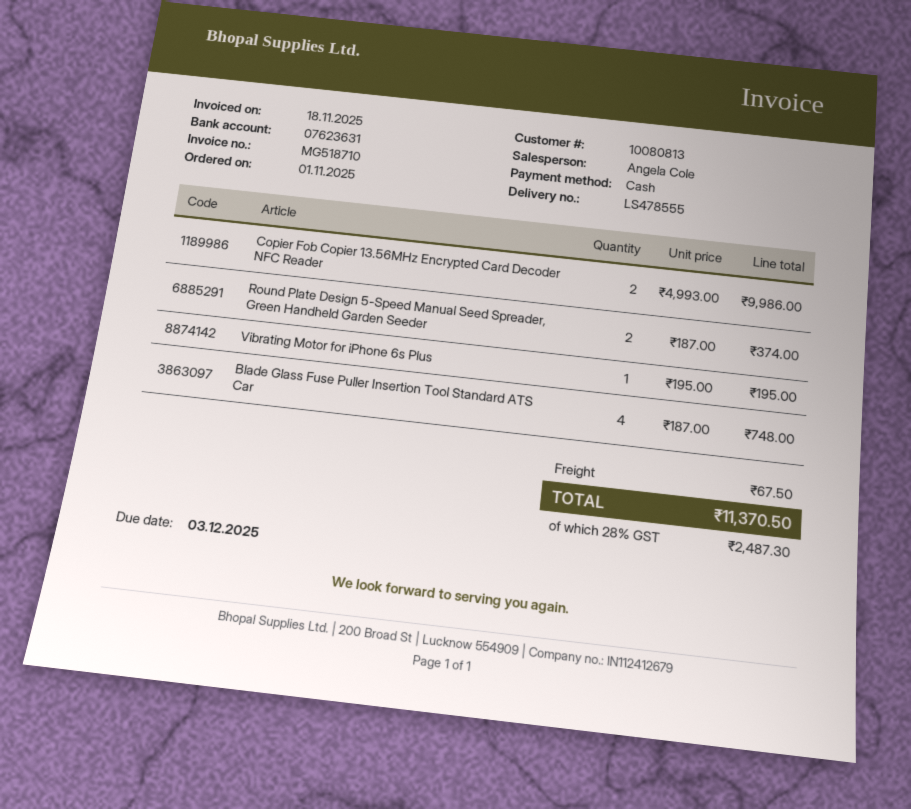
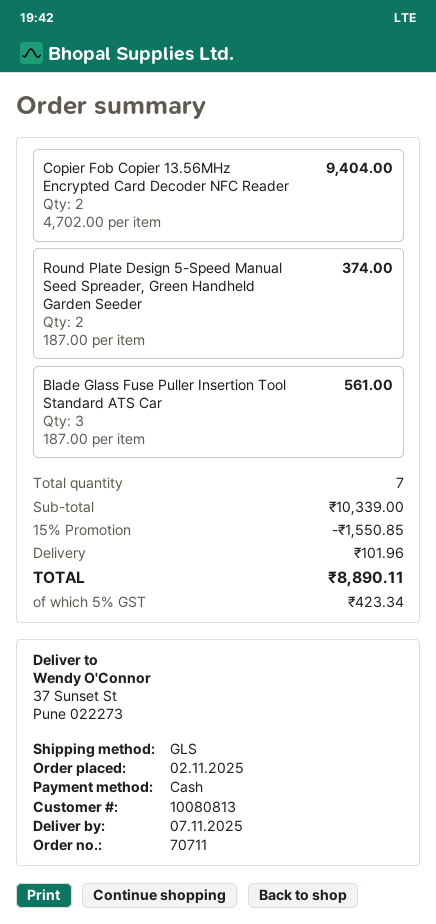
order date: 2025-11-01 -> 2025-11-02
Copier Fob Copier 13.56MHz Encrypted Card Decoder NFC Reader: 2 x 4993.00 = 9986.00 -> 2 x 4702.00 = 9404.00
Vibrating Motor for iPhone 6s Plus: 1 x 195.00 = 195.00 -> none
Blade Glass Fuse Puller Insertion Tool Standard ATS Car: 4 x 187.00 = 748.00 -> 3 x 187.00 = 561.00
discount: none -> 15% = 1550.85
shipping: 67.50 -> 101.96
tax: 28% = 2487.30 -> 5% = 423.34
total: 11370.50 -> 8890.11

